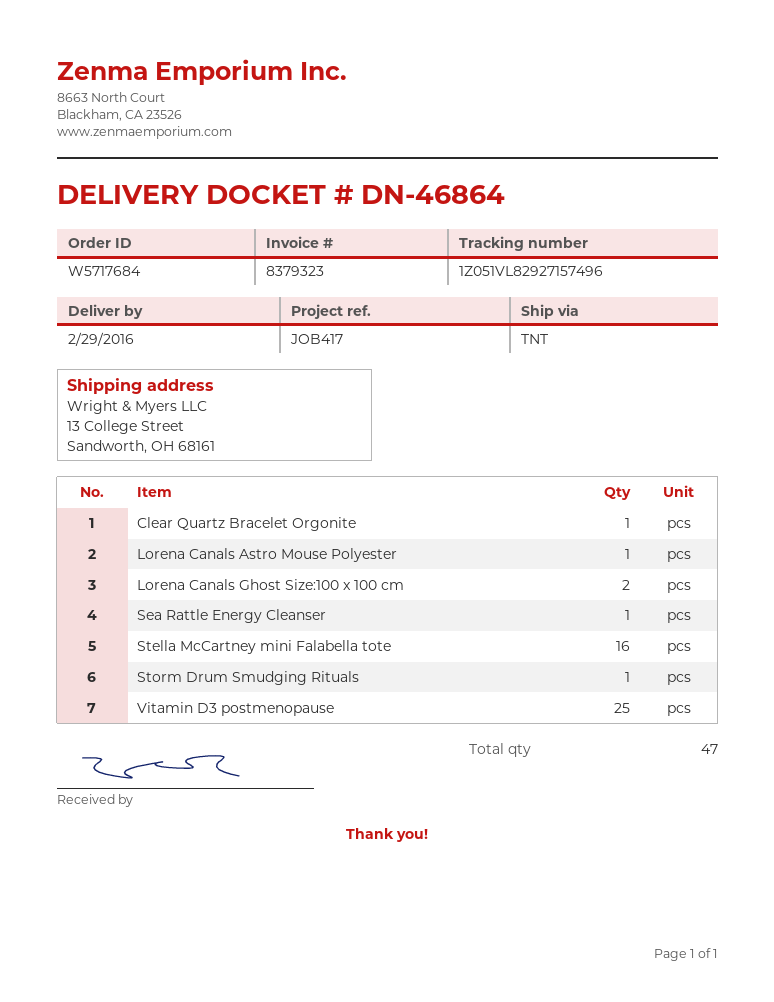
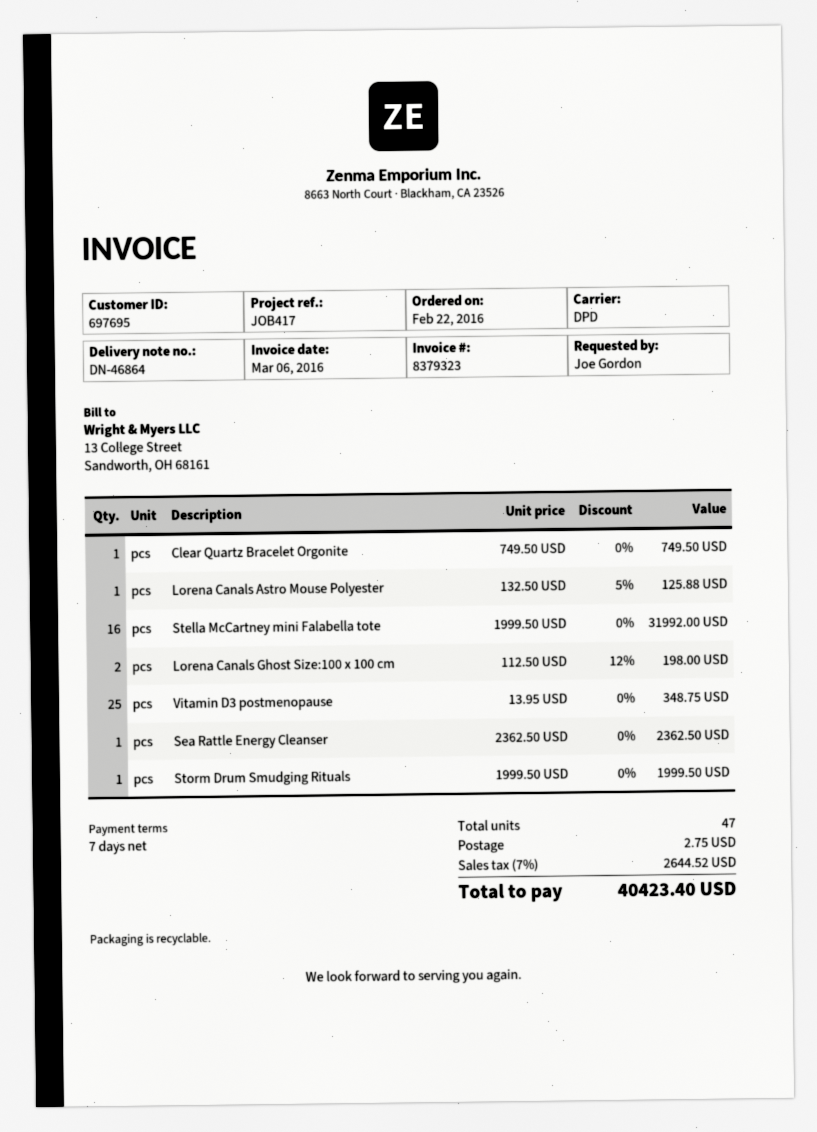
shipping method: TNT -> DPD

